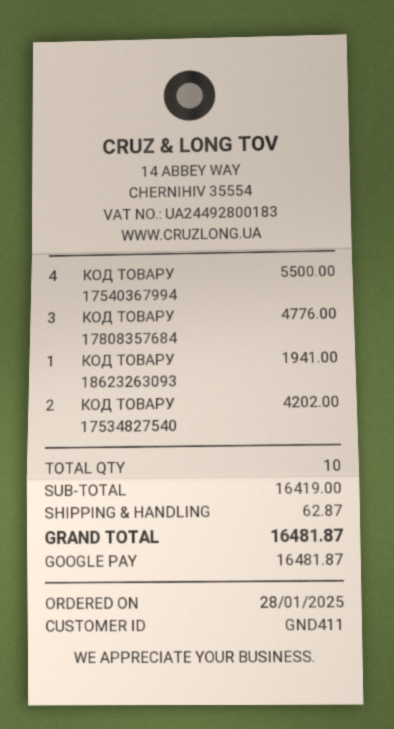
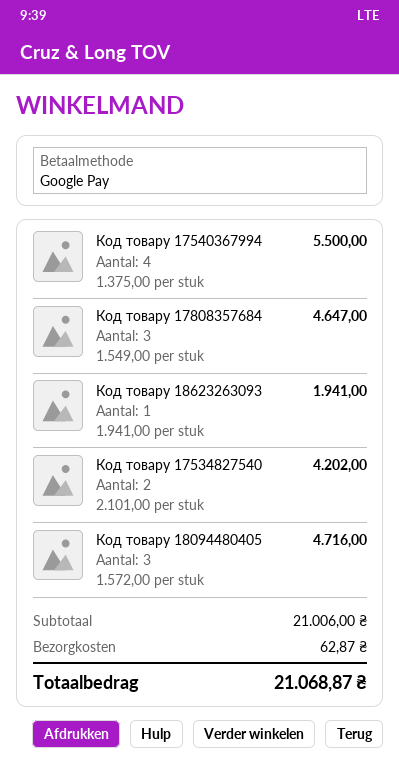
КОД ТОВАРУ 17808357684: 3 for 4776.00 -> 3 for 4647.00
Код товару 18094480405: none -> 3 for 4716.00
subtotal: 16419.00 -> 21006.00
total: 16481.87 -> 21068.87

